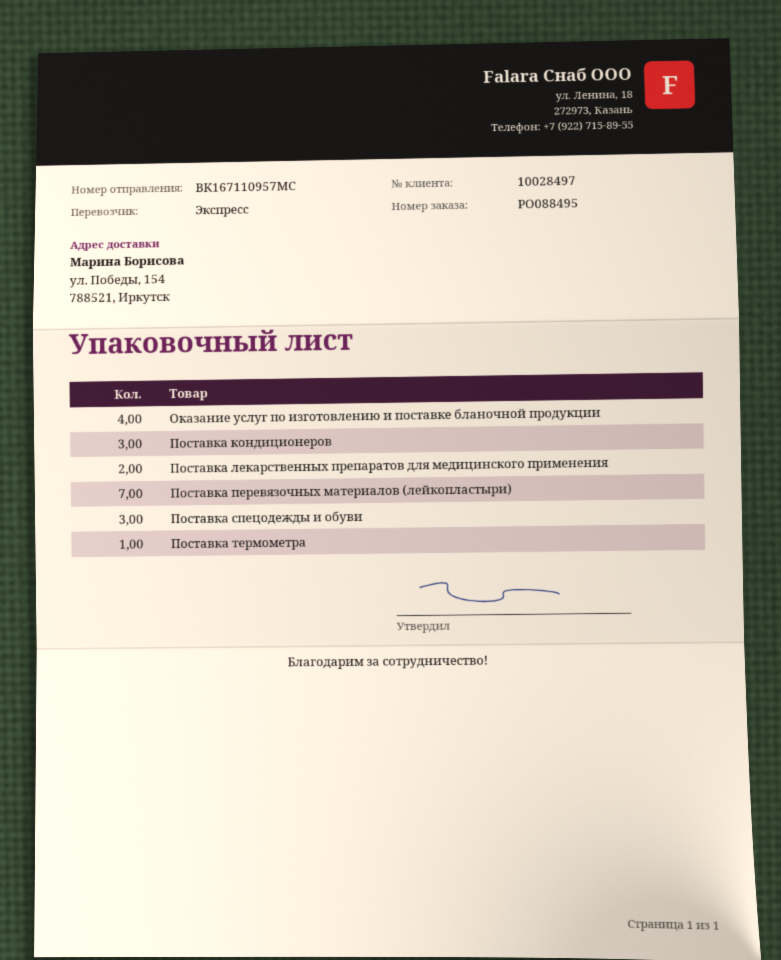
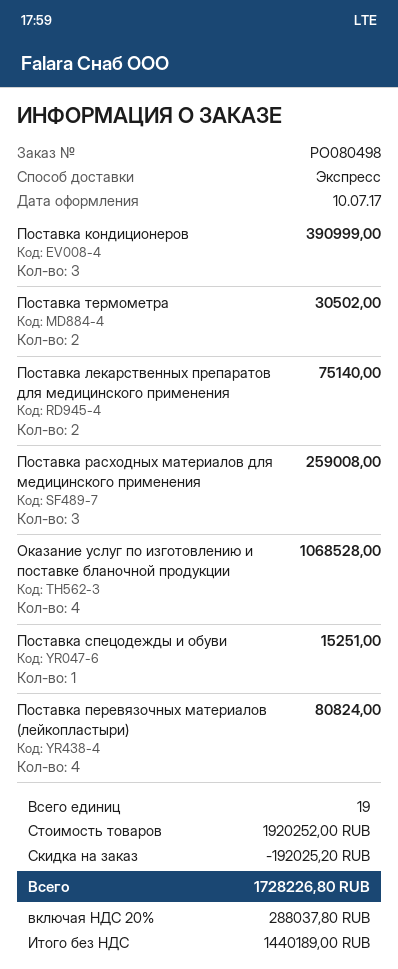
order number: PO088495 -> PO080498
Поставка перевязочных материалов (лейкопластыри): 7 -> 4
Поставка спецодежды и обуви: 3 -> 1
Поставка термометра: 1 -> 2
Поставка расходных материалов для медицинского применения: none -> 3

